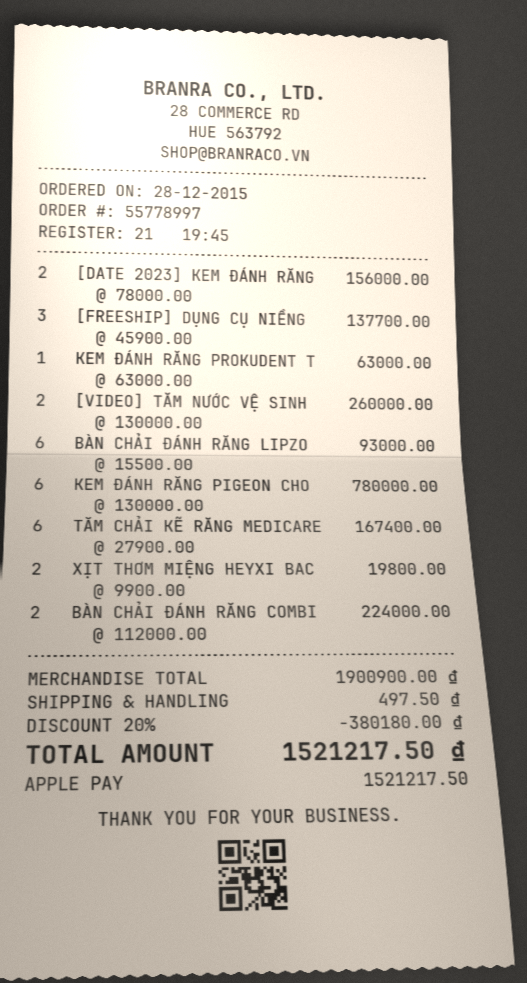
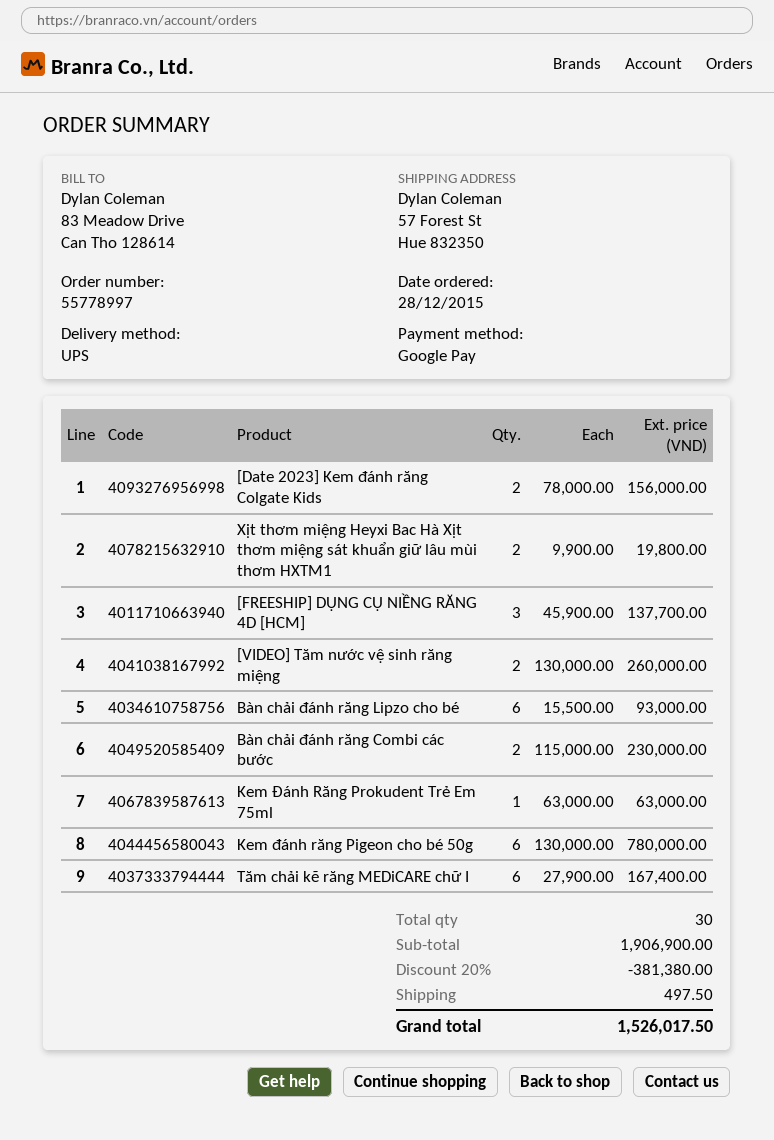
payment method: Apple Pay -> Google Pay
BÀN CHẢI ĐÁNH RĂNG COMBI: 2 x 112000.00 = 224000.00 -> 2 x 115000.00 = 230000.00
subtotal: 1900900.00 -> 1906900.00
discount: 20% = 380180.00 -> 20% = 381380.00
total: 1521217.50 -> 1526017.50

